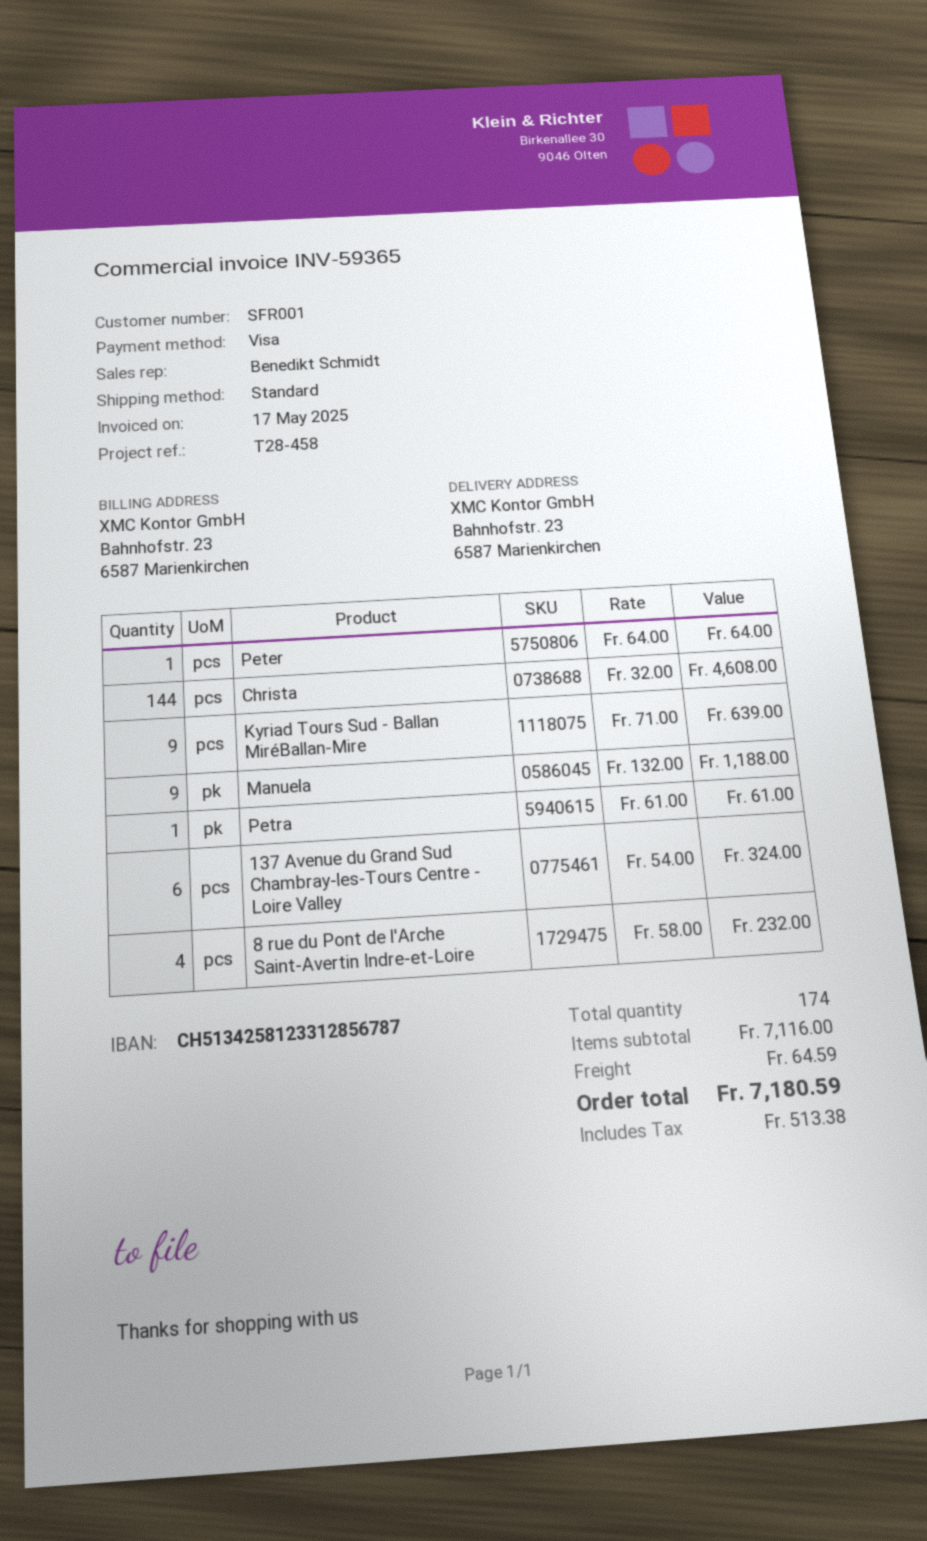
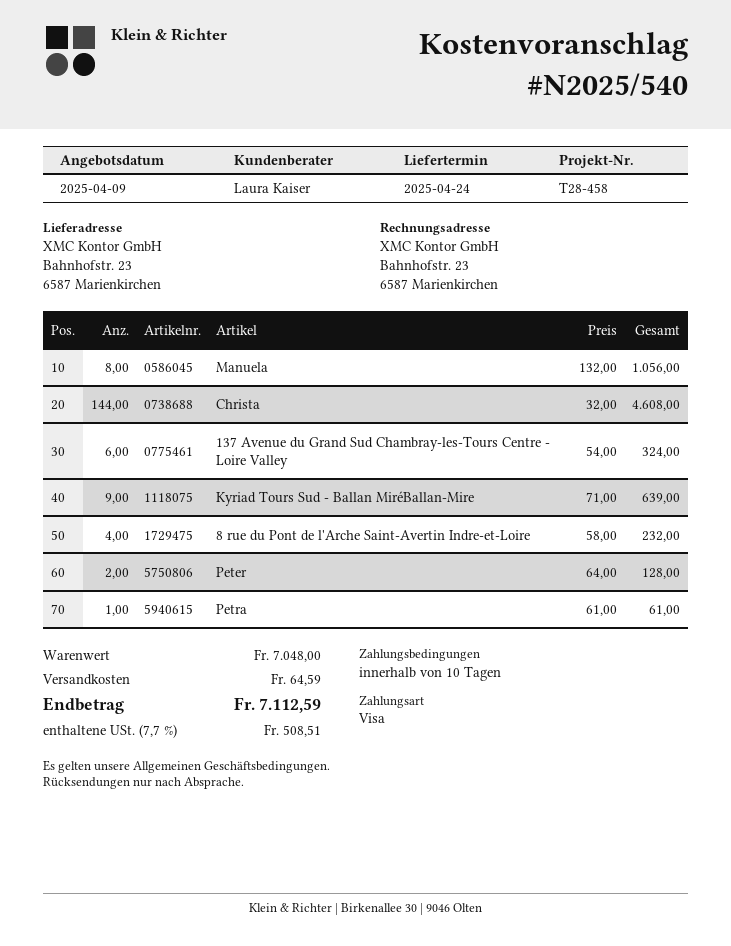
sales rep: Benedikt Schmidt -> Laura Kaiser
Peter: 1 x 64.00 = 64.00 -> 2 x 64.00 = 128.00
Manuela: 9 x 132.00 = 1188.00 -> 8 x 132.00 = 1056.00
subtotal: 7116.00 -> 7048.00
tax: 513.38 -> 508.51
total: 7180.59 -> 7112.59

